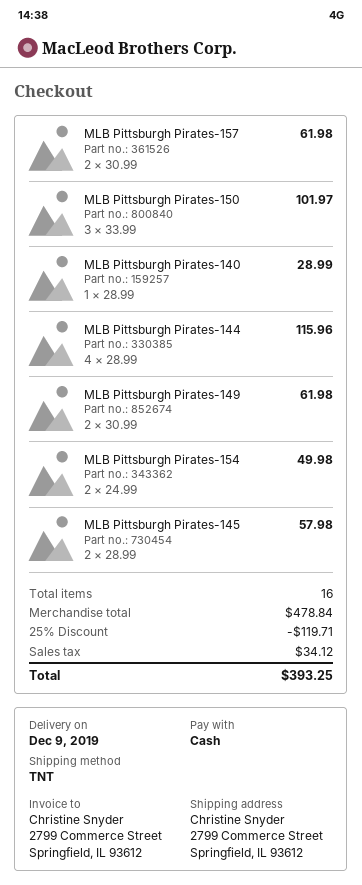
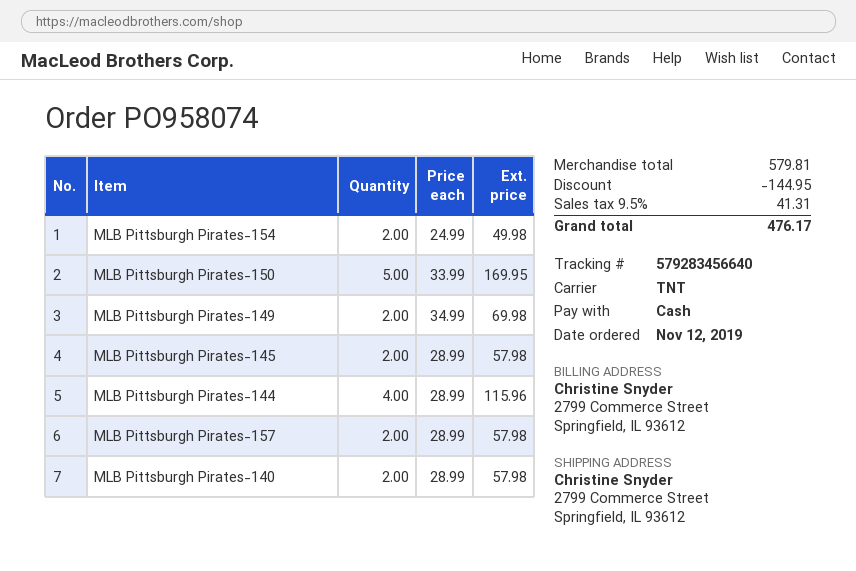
MLB Pittsburgh Pirates-157: 2 x 30.99 = 61.98 -> 2 x 28.99 = 57.98
MLB Pittsburgh Pirates-150: 3 x 33.99 = 101.97 -> 5 x 33.99 = 169.95
MLB Pittsburgh Pirates-140: 1 x 28.99 = 28.99 -> 2 x 28.99 = 57.98
MLB Pittsburgh Pirates-149: 2 x 30.99 = 61.98 -> 2 x 34.99 = 69.98
subtotal: 478.84 -> 579.81
discount: 119.71 -> 144.95
tax: 34.12 -> 41.31
total: 393.25 -> 476.17

